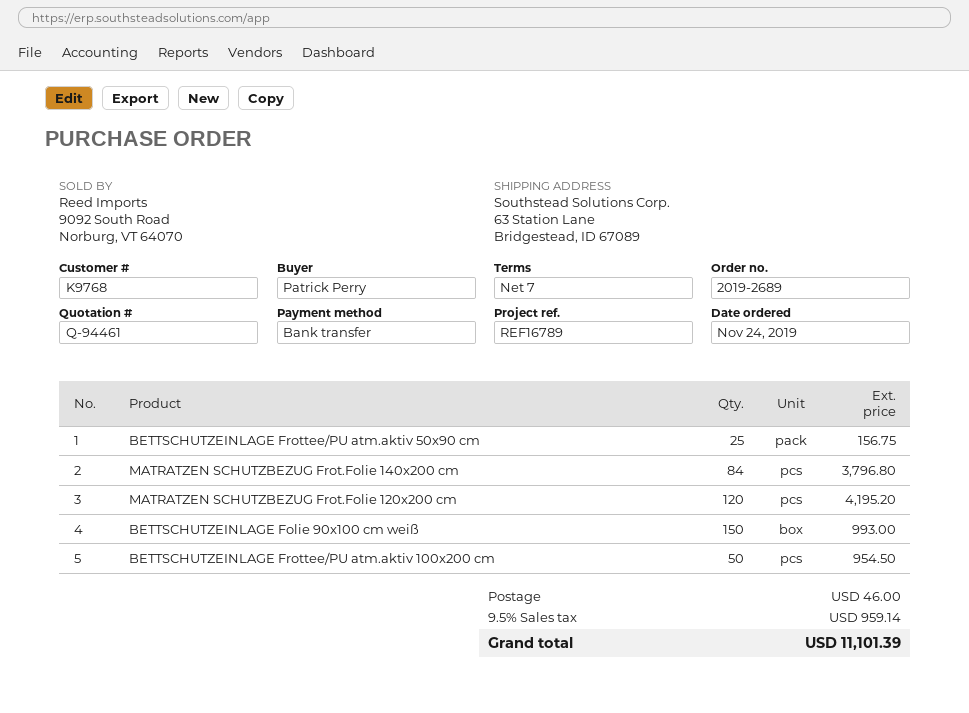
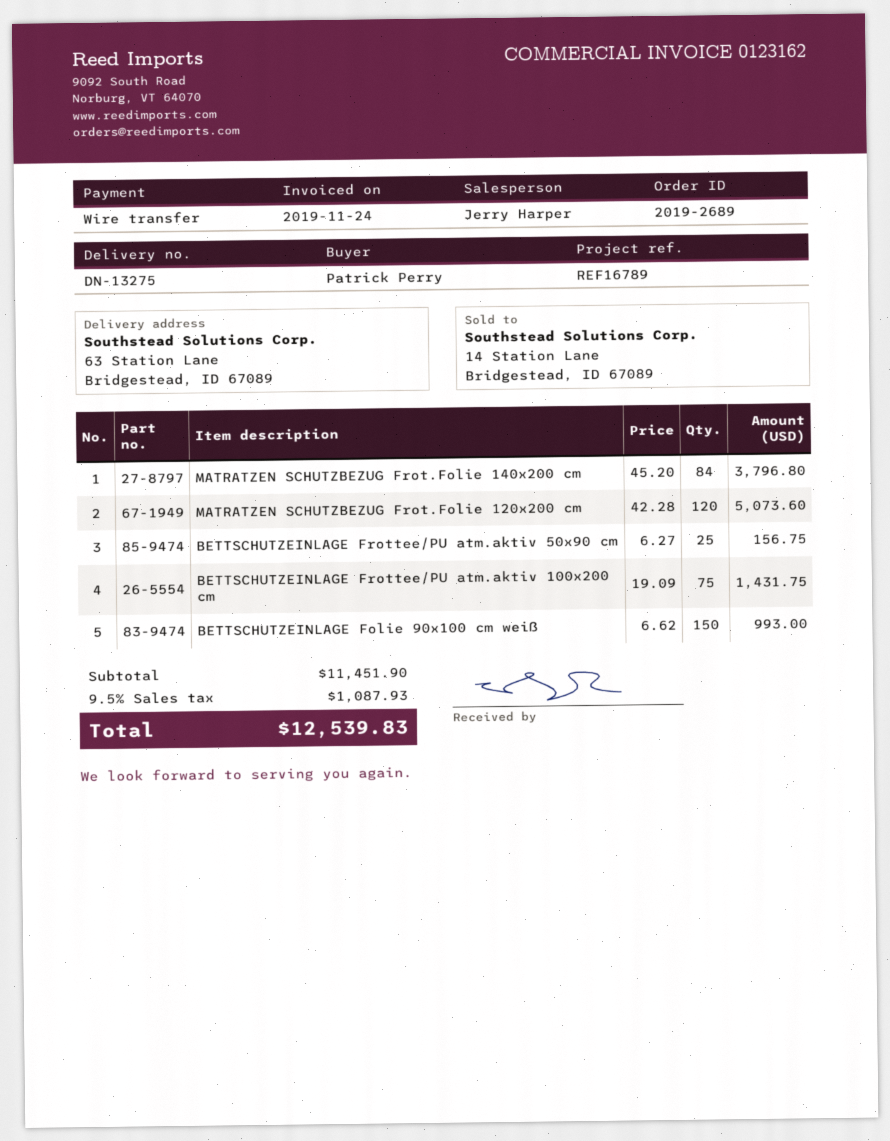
MATRATZEN SCHUTZBEZUG Frot.Folie 120x200 cm: 120 for 4195.20 -> 120 for 5073.60
BETTSCHUTZEINLAGE Frottee/PU atm.aktiv 100x200 cm: 50 for 954.50 -> 75 for 1431.75
shipping: 46.00 -> none
tax: 9.5% = 959.14 -> 9.5% = 1087.93
total: 11101.39 -> 12539.83

